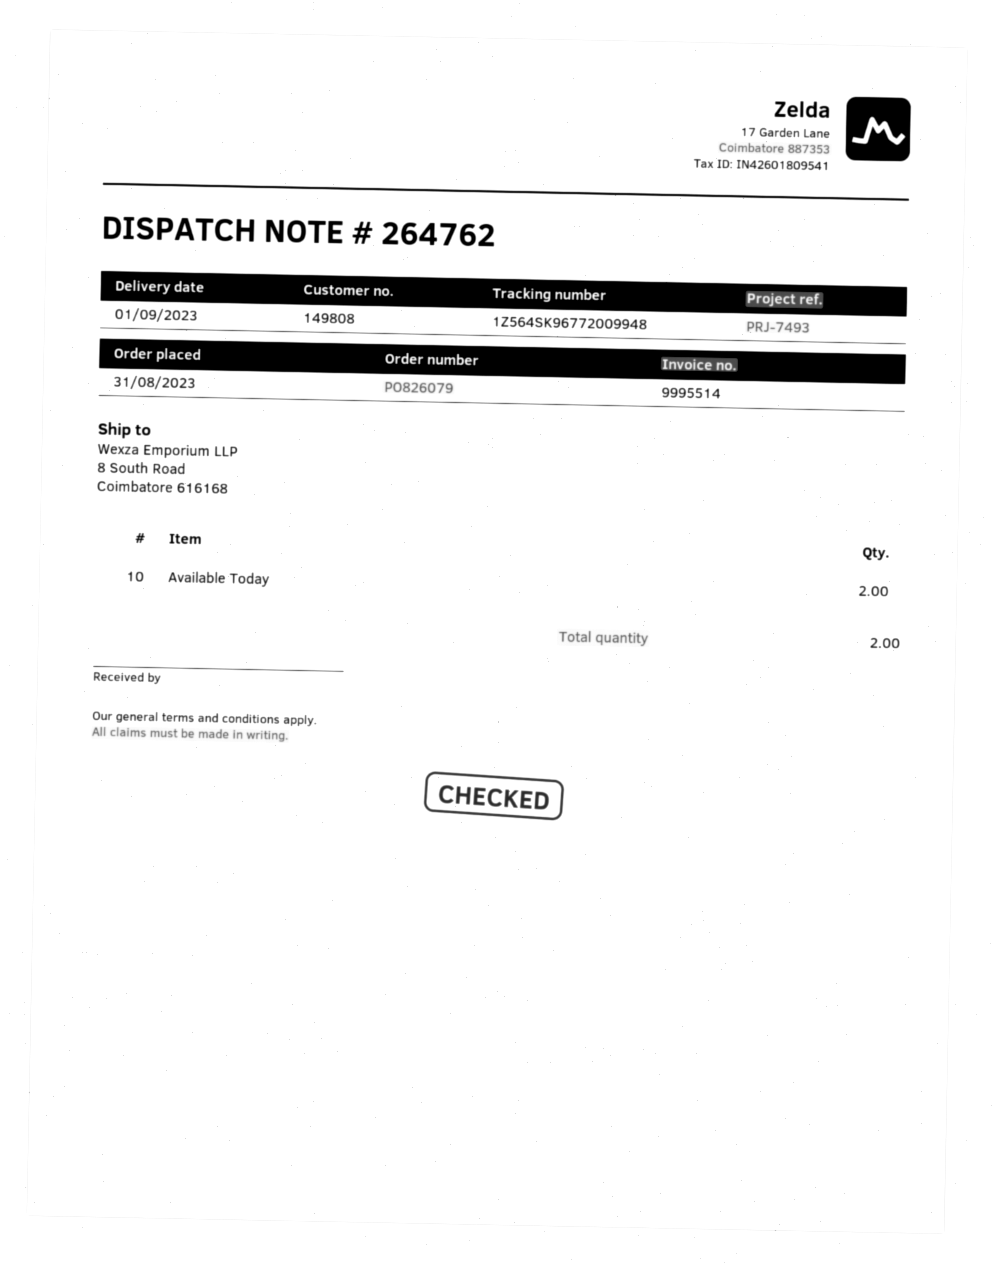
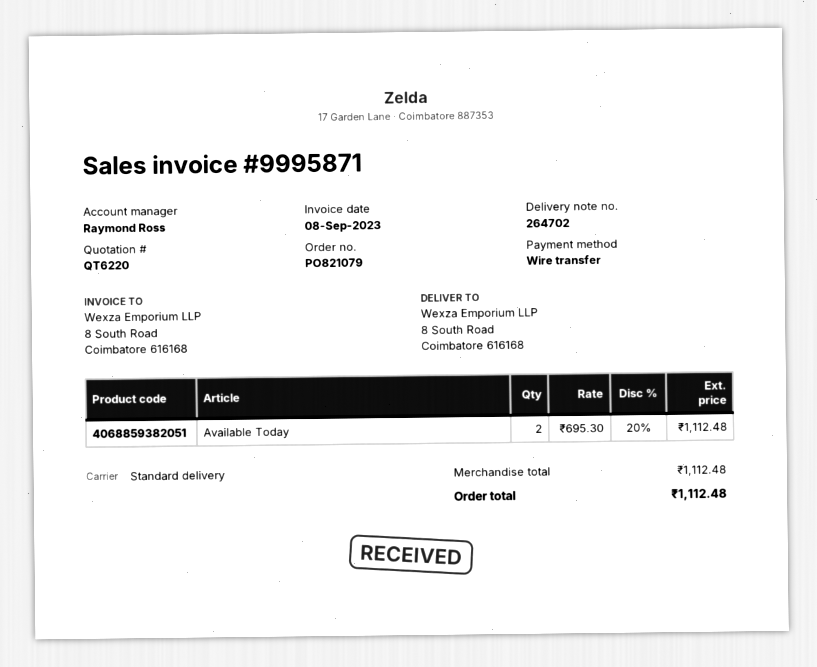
order number: PO826079 -> PO821079
delivery note number: 264762 -> 264702
invoice number: 9995514 -> 9995871

